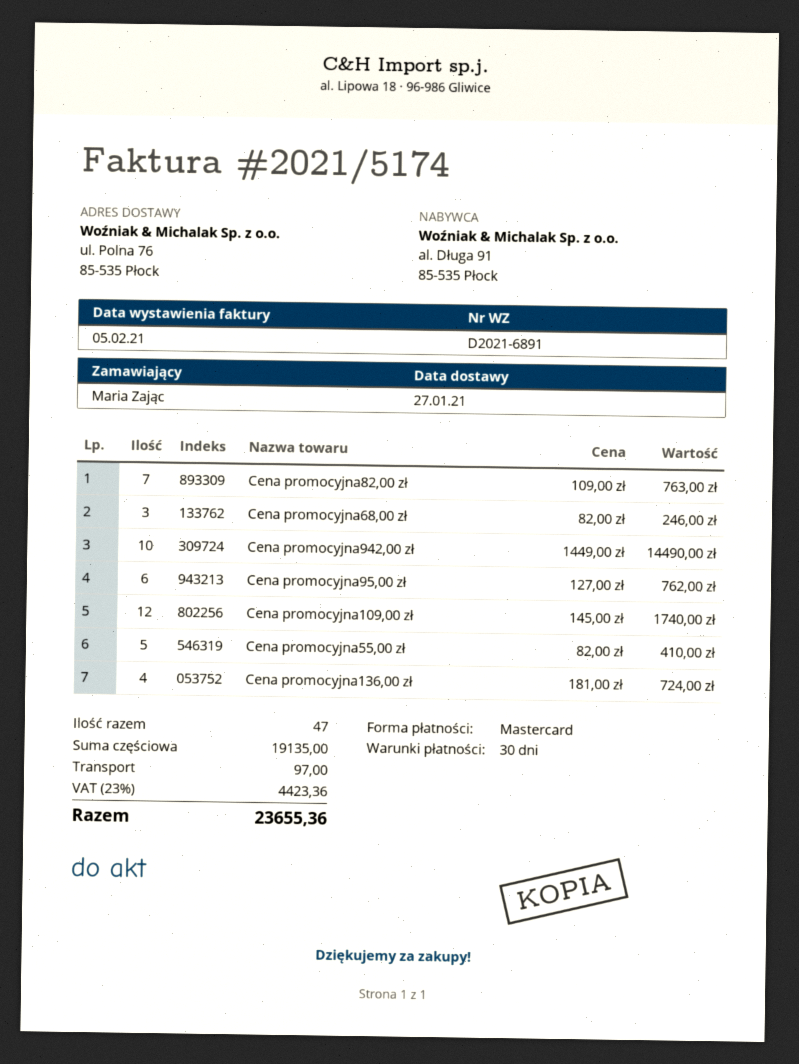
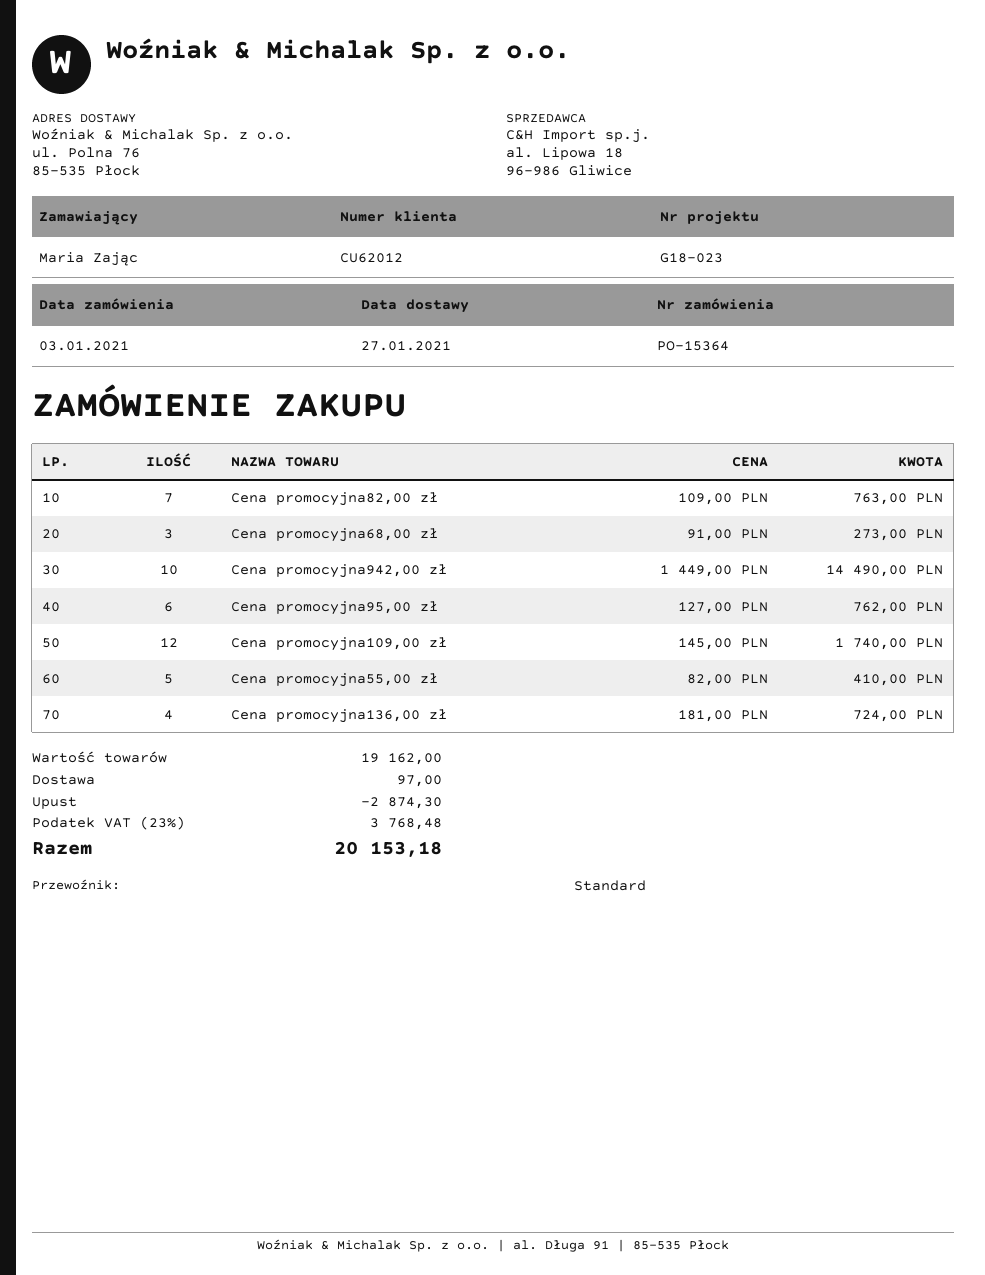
Cena promocyjna68,00 zł: 3 x 82.00 = 246.00 -> 3 x 91.00 = 273.00
subtotal: 19135.00 -> 19162.00
discount: none -> 2874.30
tax: 23% = 4423.36 -> 23% = 3768.48
total: 23655.36 -> 20153.18

